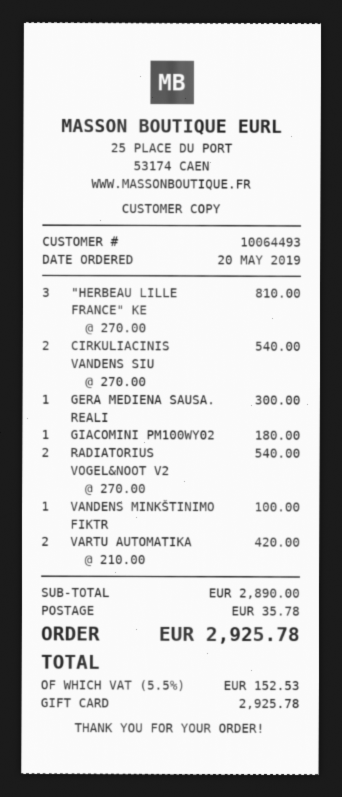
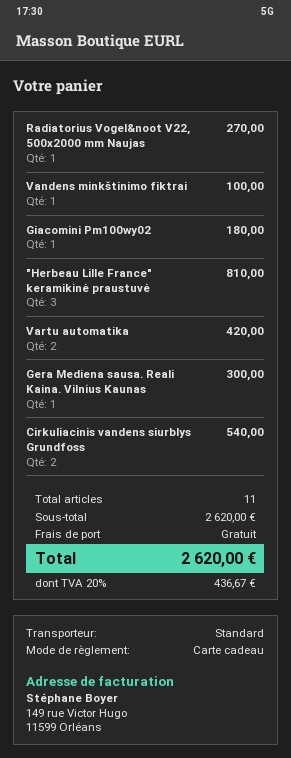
RADIATORIUS VOGEL&NOOT V2: 2 for 540.00 -> 1 for 270.00
subtotal: 2890.00 -> 2620.00
shipping: 35.78 -> 0.00
tax: 5.5% = 152.53 -> 20% = 436.67
total: 2925.78 -> 2620.00

